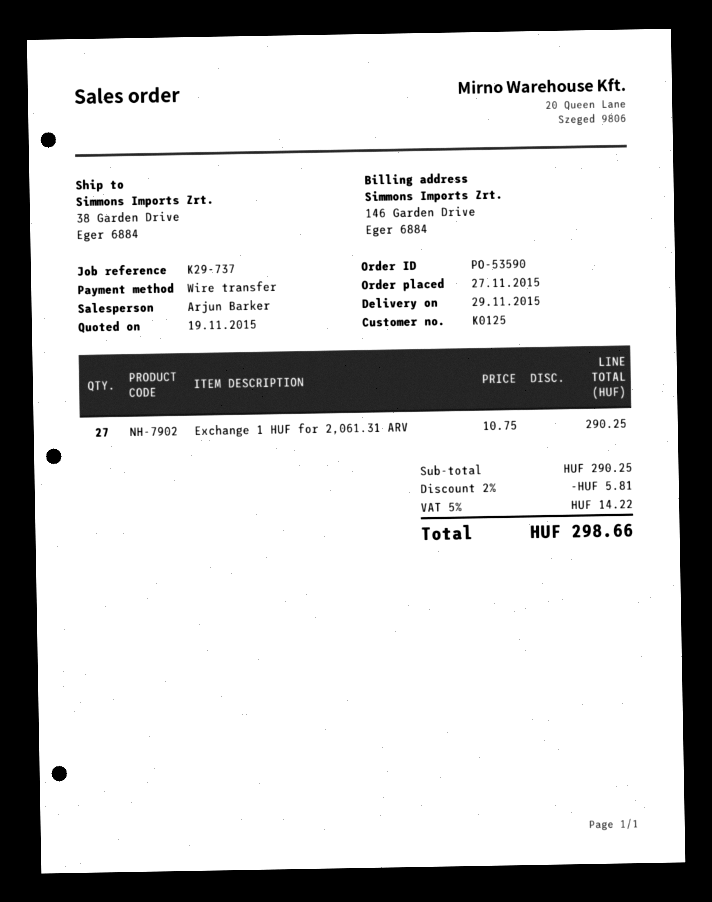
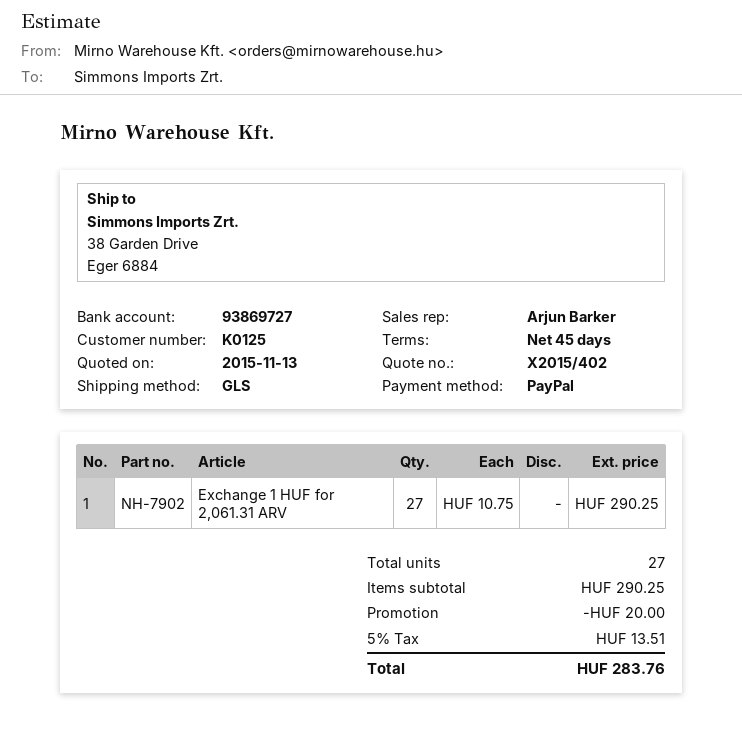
quote date: 2015-11-19 -> 2015-11-13
payment method: bank transfer -> PayPal
discount: 5.81 -> 20.00
tax: 5% = 14.22 -> 5% = 13.51
total: 298.66 -> 283.76

